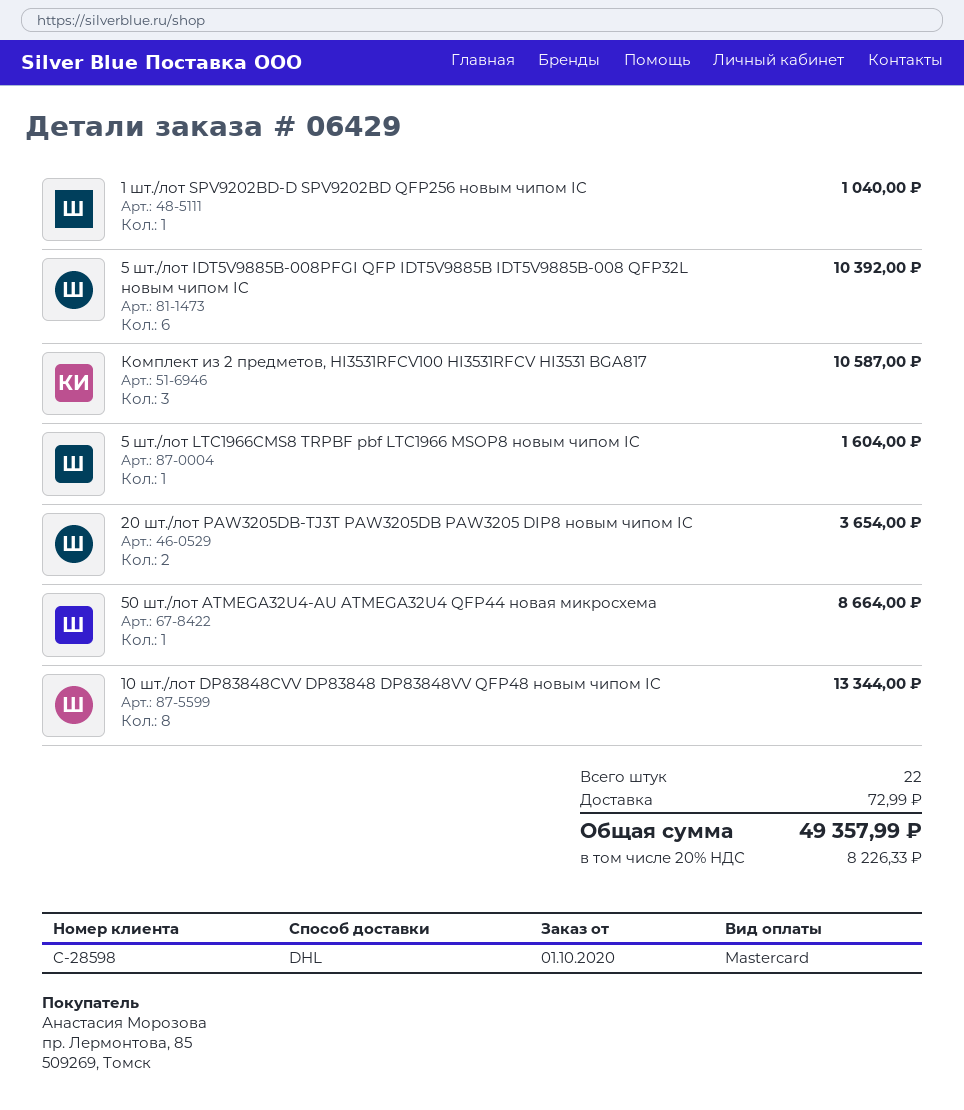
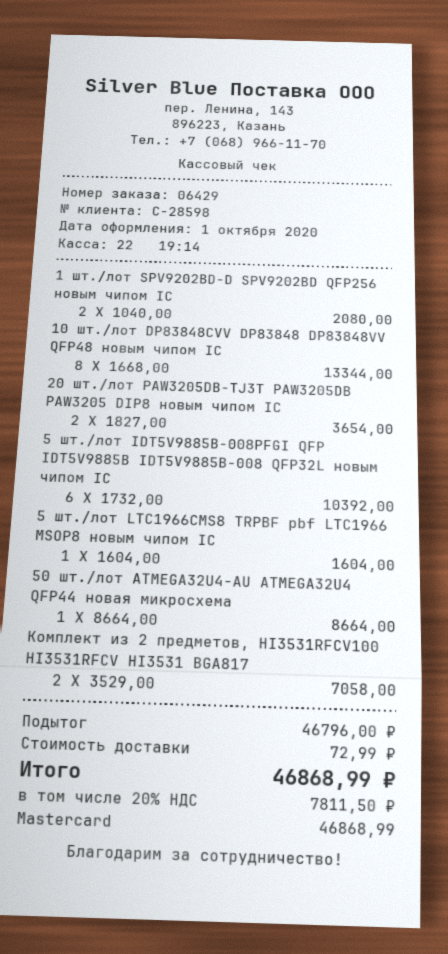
1 шт./лот SPV9202BD-D SPV9202BD QFP256 новым чипом IC: 1 for 1040.00 -> 2 for 2080.00
Комплект из 2 предметов, HI3531RFCV100 HI3531RFCV HI3531 BGA817: 3 for 10587.00 -> 2 for 7058.00
tax: 20% = 8226.33 -> 20% = 7811.50
total: 49357.99 -> 46868.99

